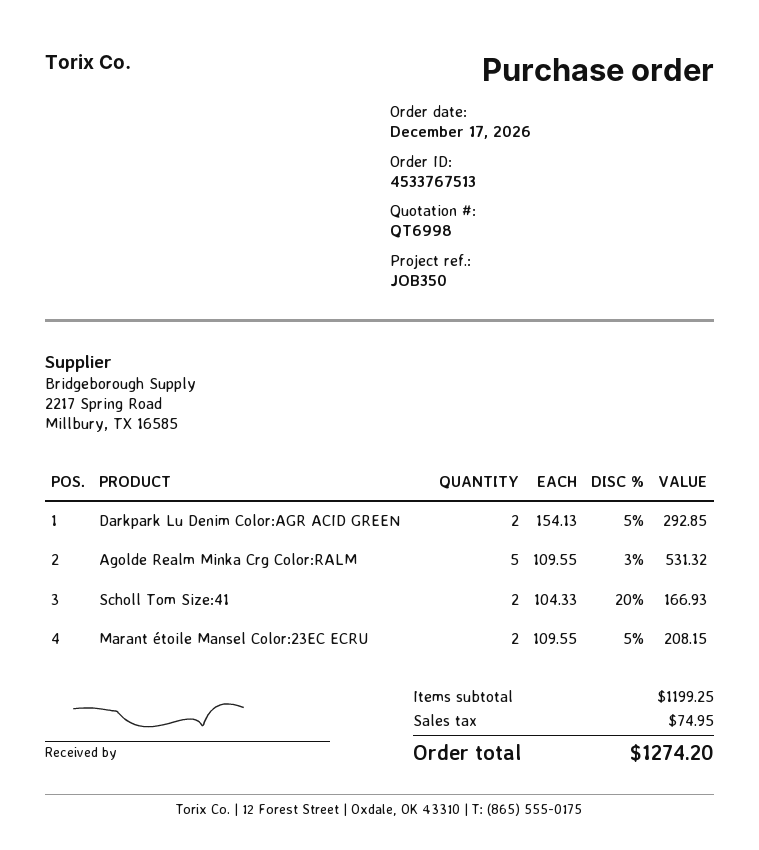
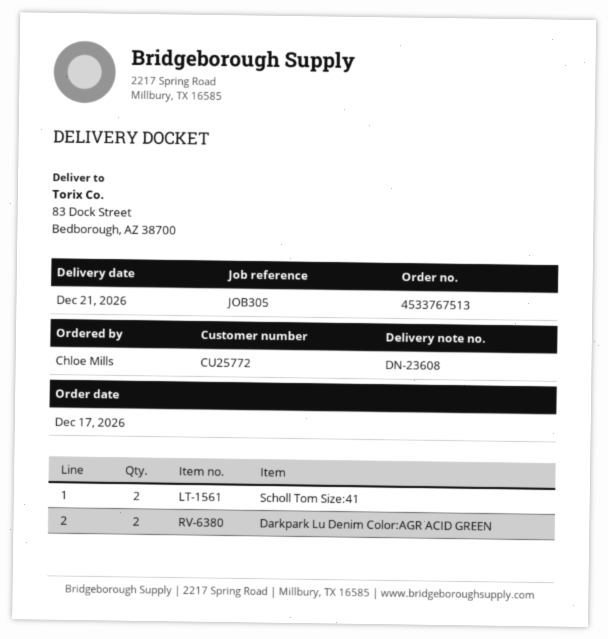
reference: JOB350 -> JOB305
Agolde Realm Minka Crg Color:RALM: 5 -> none
Marant étoile Mansel Color:23EC ECRU: 2 -> none

